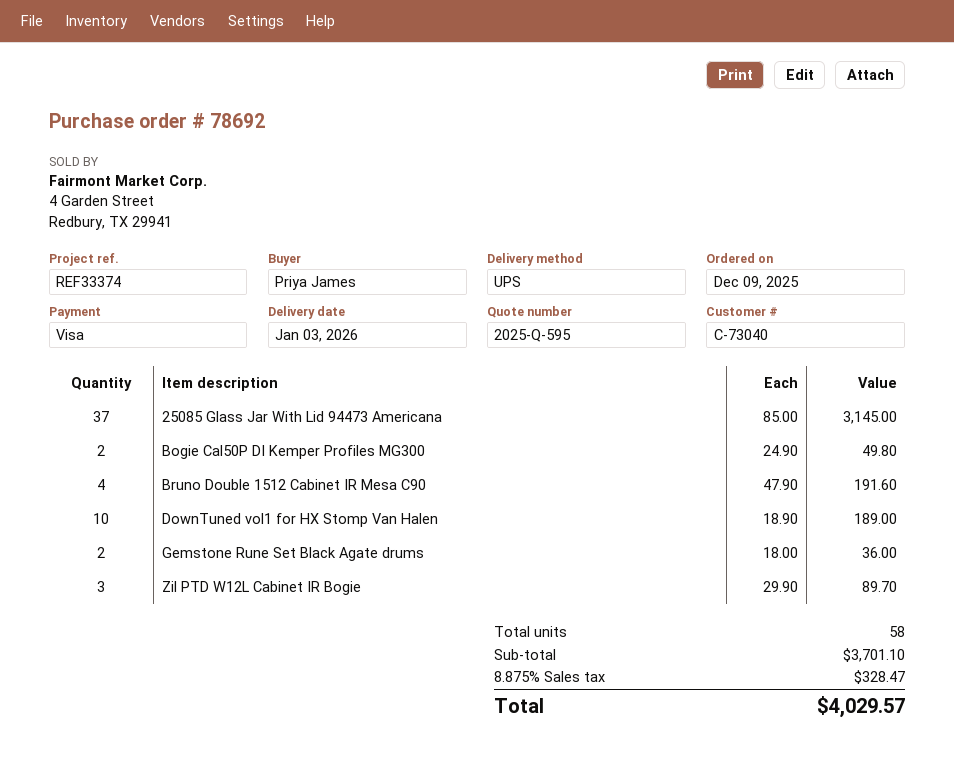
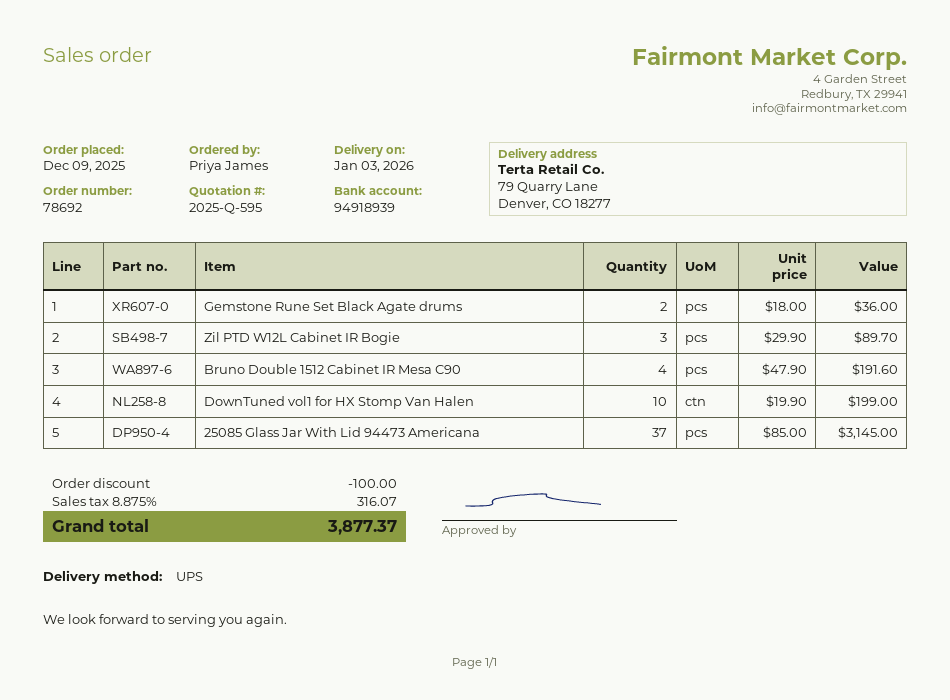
Bogie Cal50P DI Kemper Profiles MG300: 2 x 24.90 = 49.80 -> none
DownTuned vol1 for HX Stomp Van Halen: 10 x 18.90 = 189.00 -> 10 x 19.90 = 199.00
discount: none -> 100.00
tax: 8.875% = 328.47 -> 8.875% = 316.07
total: 4029.57 -> 3877.37

